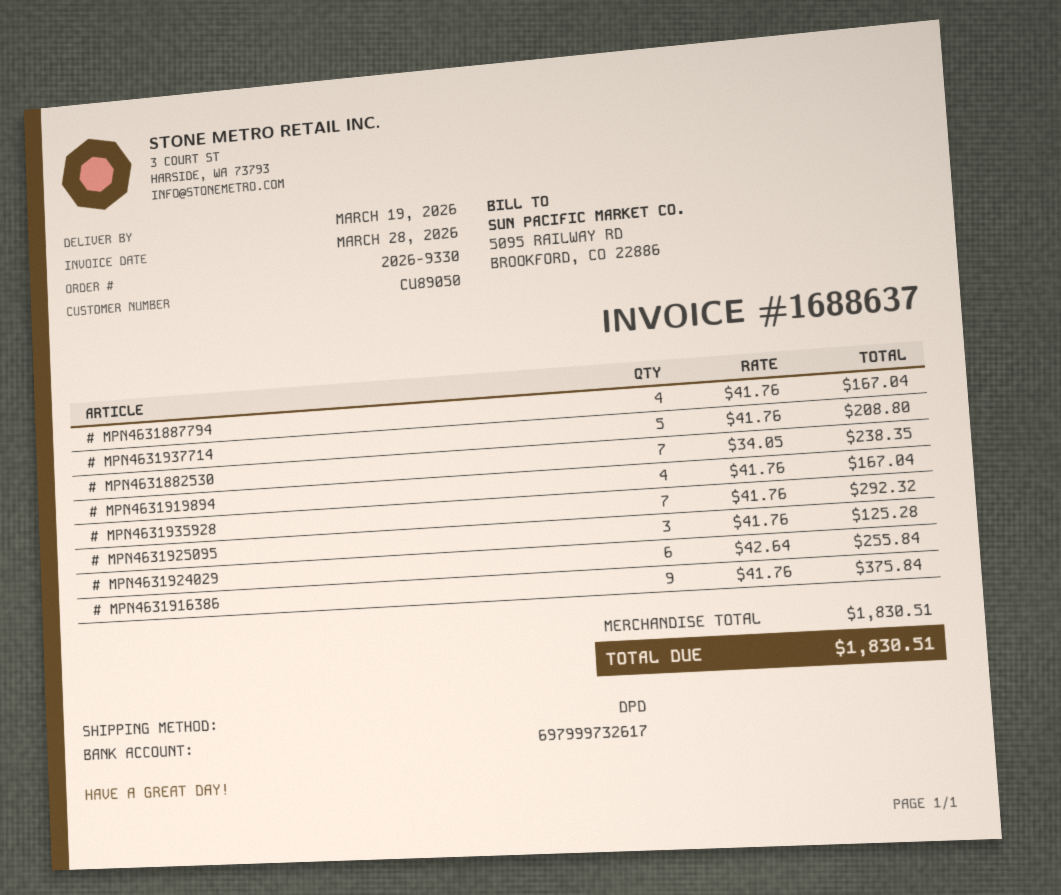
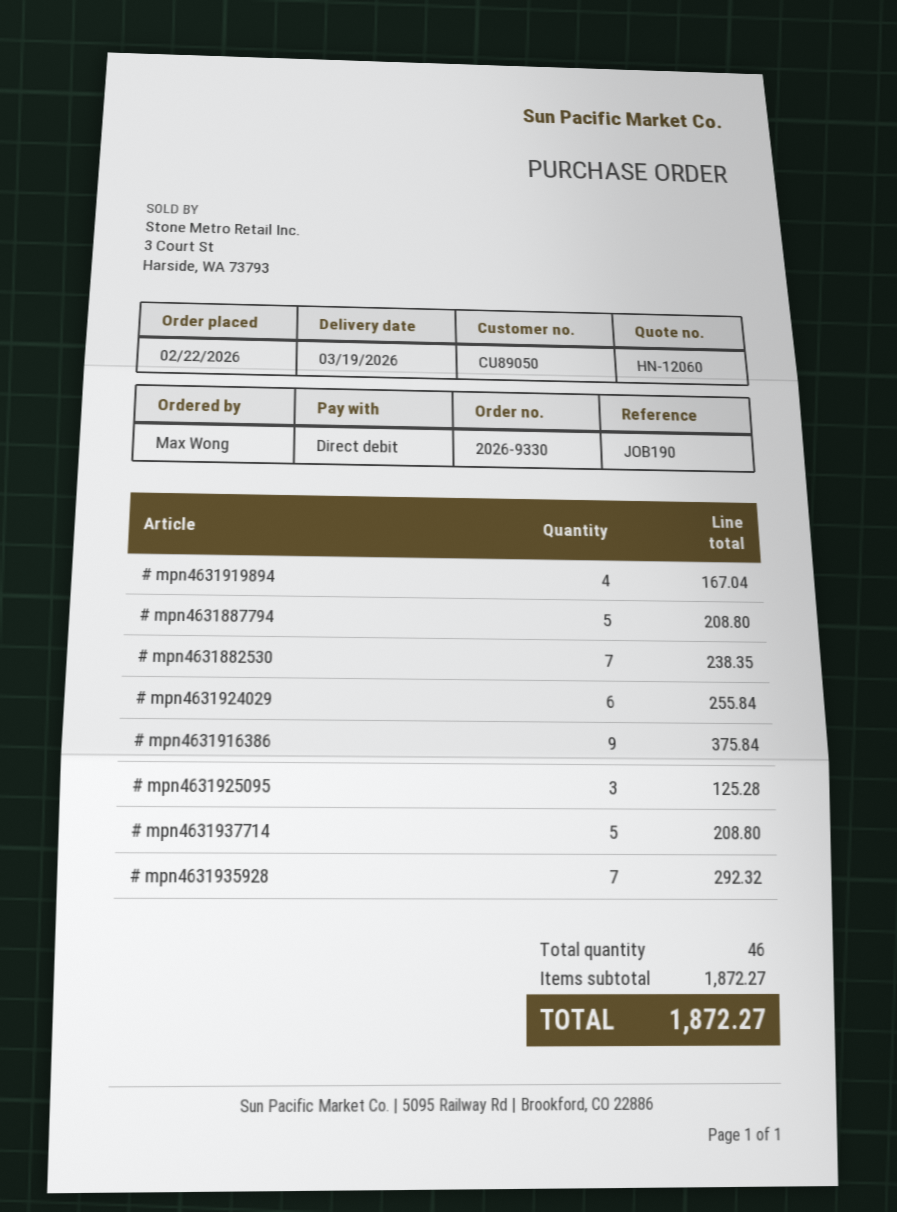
# MPN4631887794: 4 for 167.04 -> 5 for 208.80
subtotal: 1830.51 -> 1872.27
total: 1830.51 -> 1872.27

